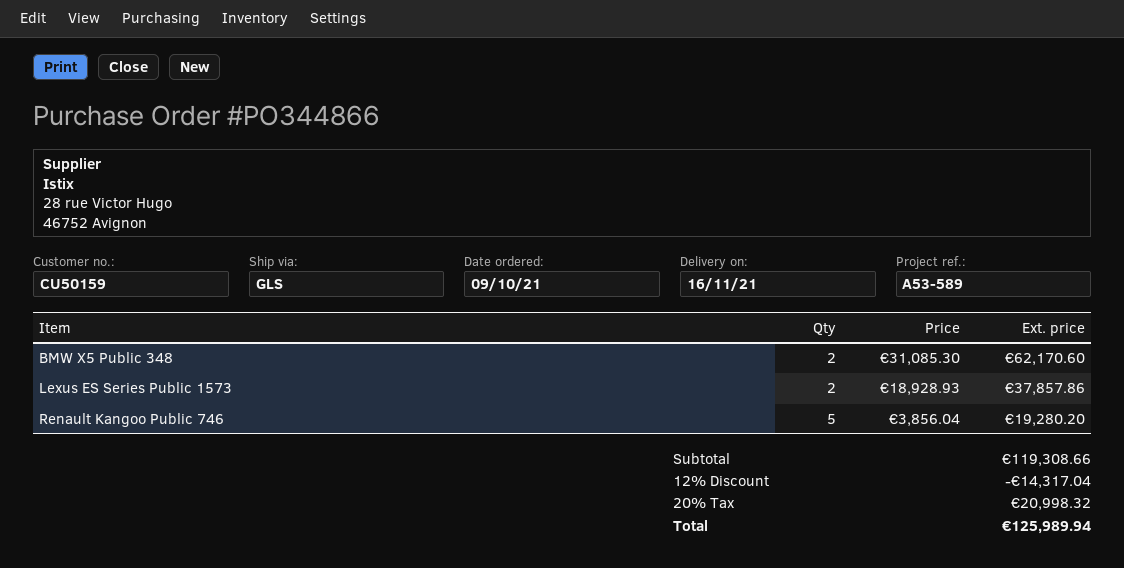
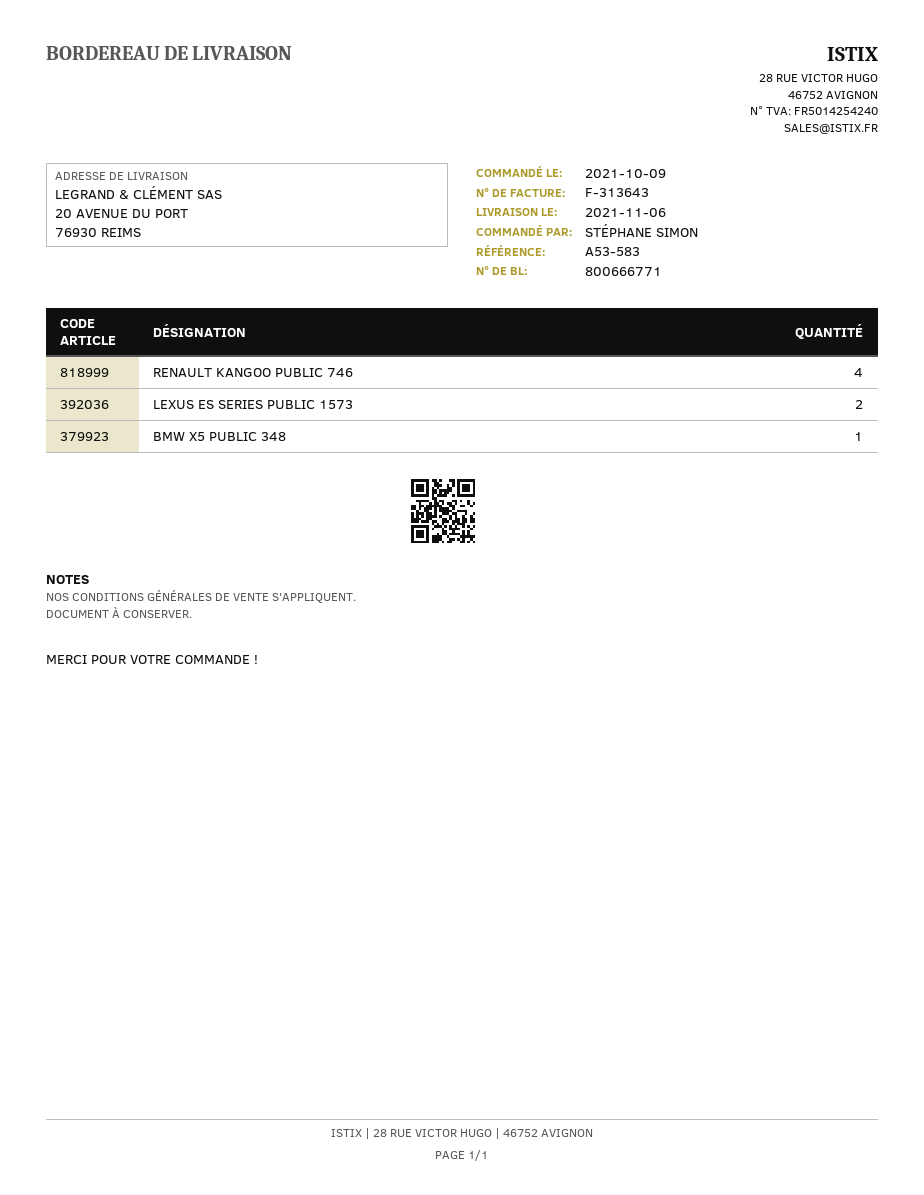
delivery date: 2021-11-16 -> 2021-11-06
reference: A53-589 -> A53-583
BMW X5 Public 348: 2 -> 1
Renault Kangoo Public 746: 5 -> 4

